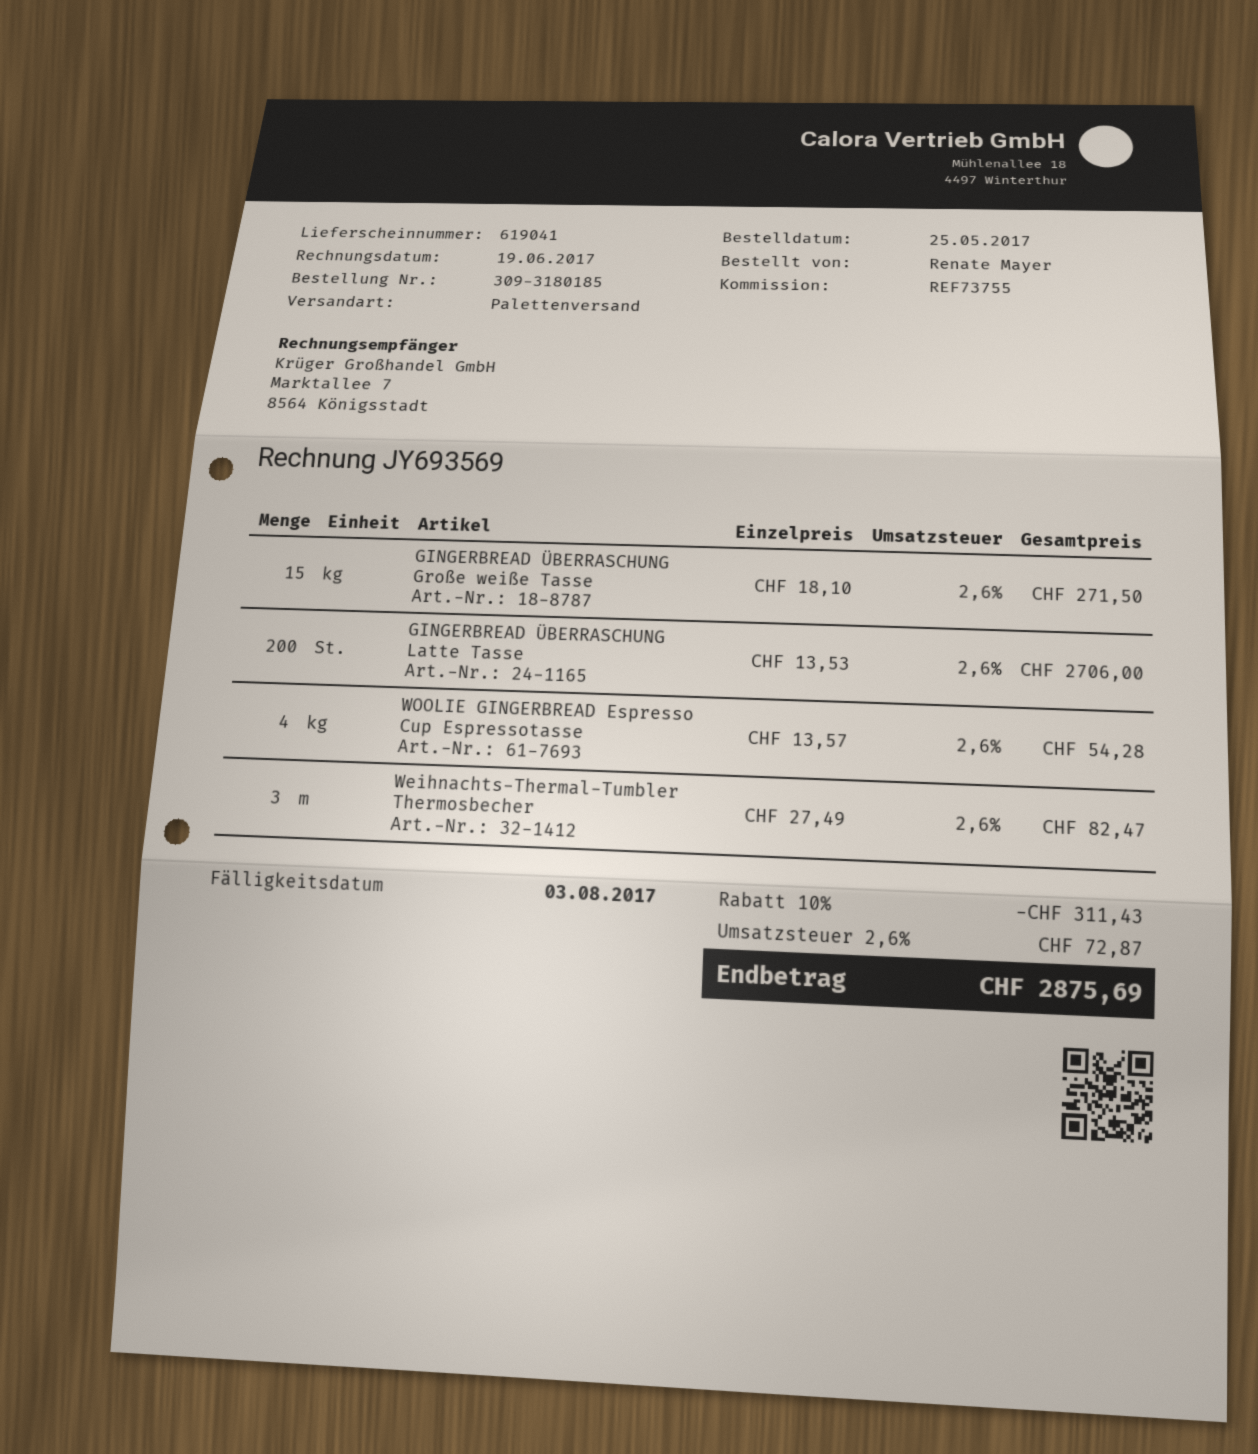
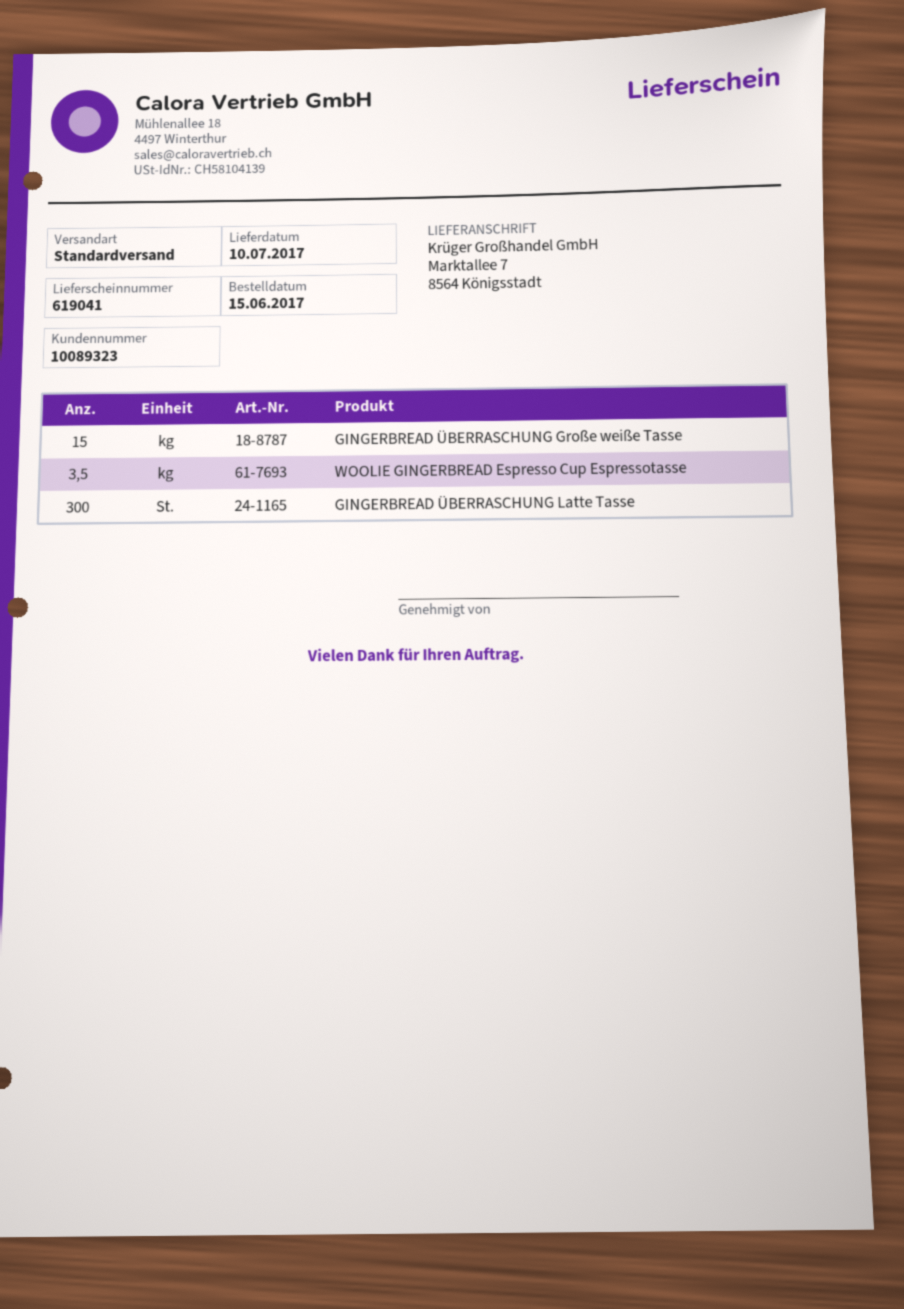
order date: 2017-05-25 -> 2017-06-15
shipping method: pallet freight -> standard
GINGERBREAD ÜBERRASCHUNG Latte Tasse: 200 -> 300
WOOLIE GINGERBREAD Espresso Cup Espressotasse: 4 -> 3.5
Weihnachts-Thermal-Tumbler Thermosbecher: 3 -> none

